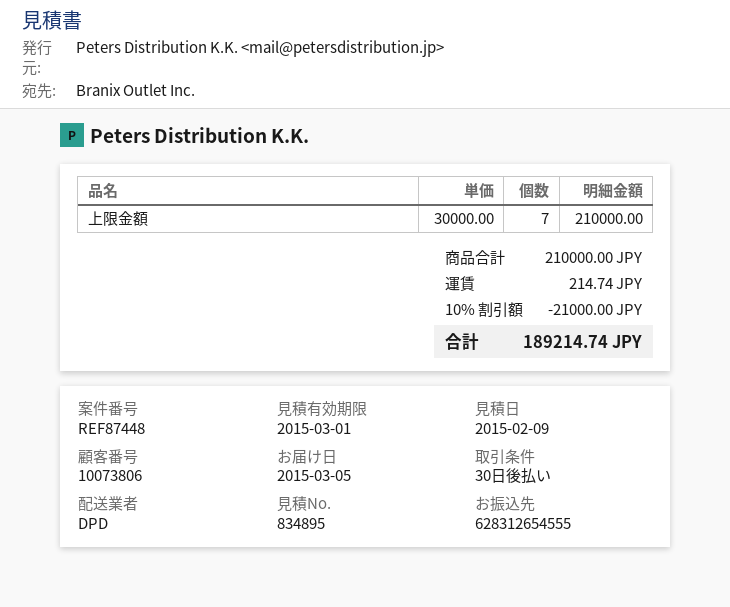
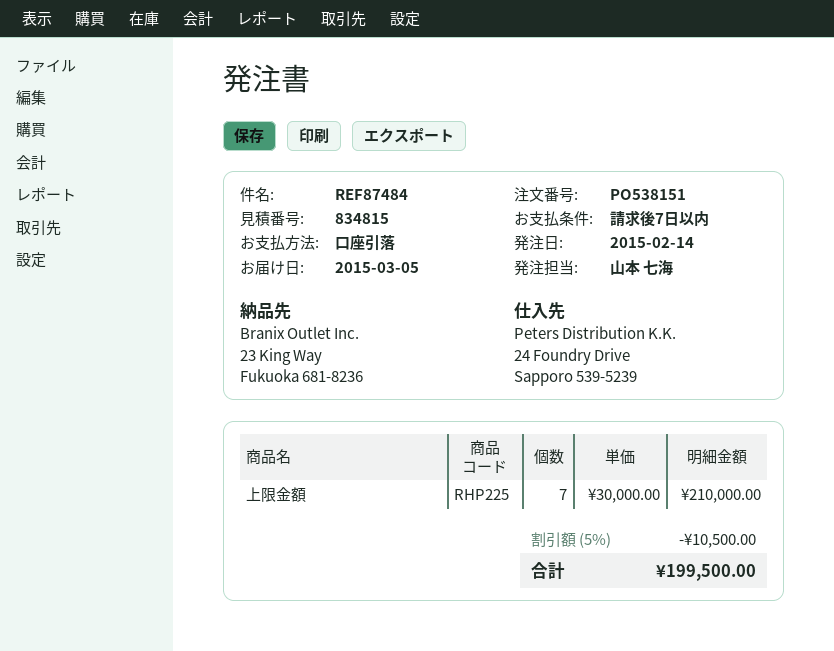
quote number: 834895 -> 834815
payment terms: 30 days -> 7 days
reference: REF87448 -> REF87484
discount: 10% = 21000.00 -> 5% = 10500.00
shipping: 214.74 -> none
total: 189214.74 -> 199500.00

